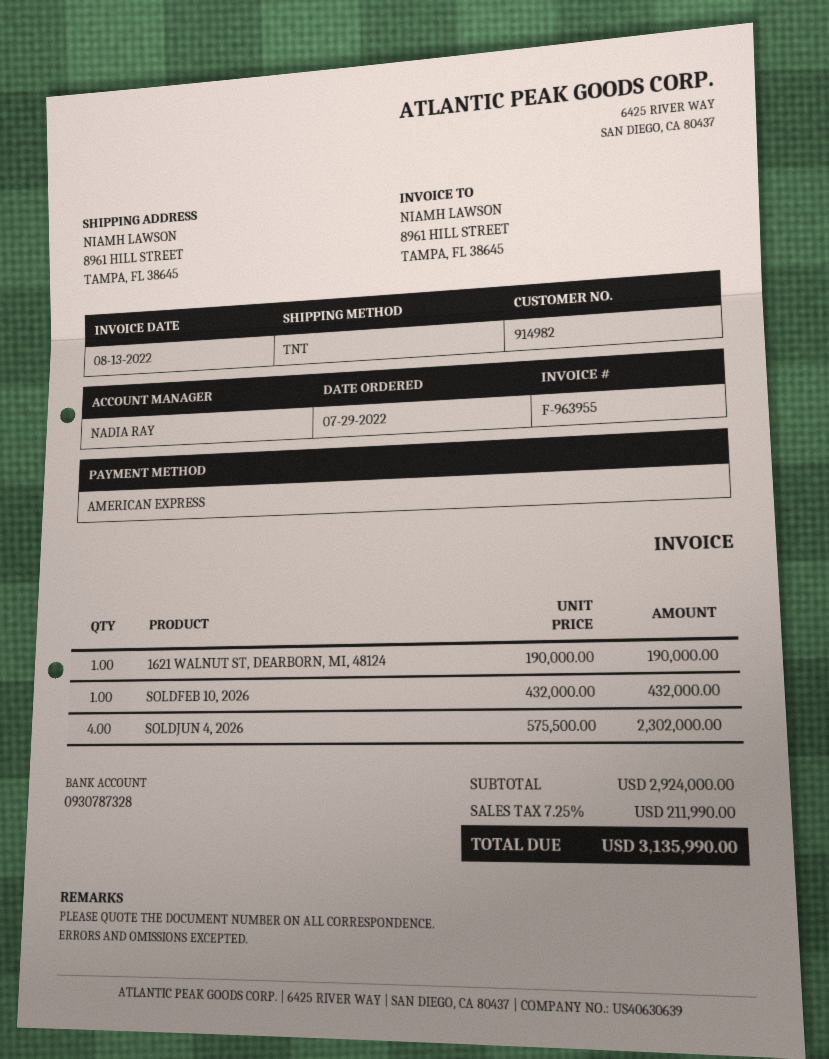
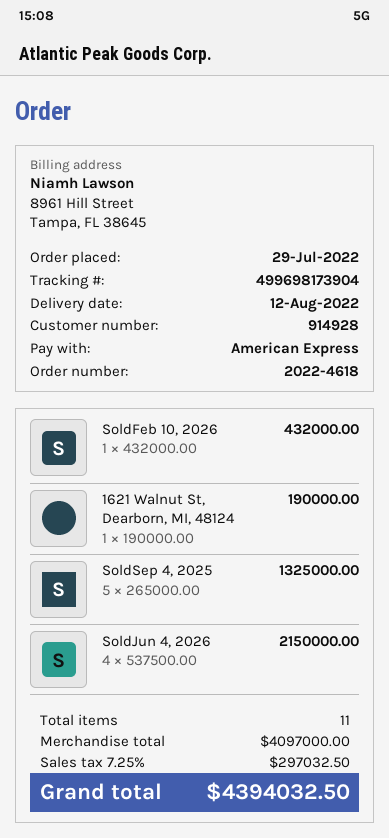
customer number: 914982 -> 914928
SOLDJUN 4, 2026: 4 x 575500.00 = 2302000.00 -> 4 x 537500.00 = 2150000.00
SoldSep 4, 2025: none -> 5 x 265000.00 = 1325000.00
subtotal: 2924000.00 -> 4097000.00
tax: 7.25% = 211990.00 -> 7.25% = 297032.50
total: 3135990.00 -> 4394032.50

